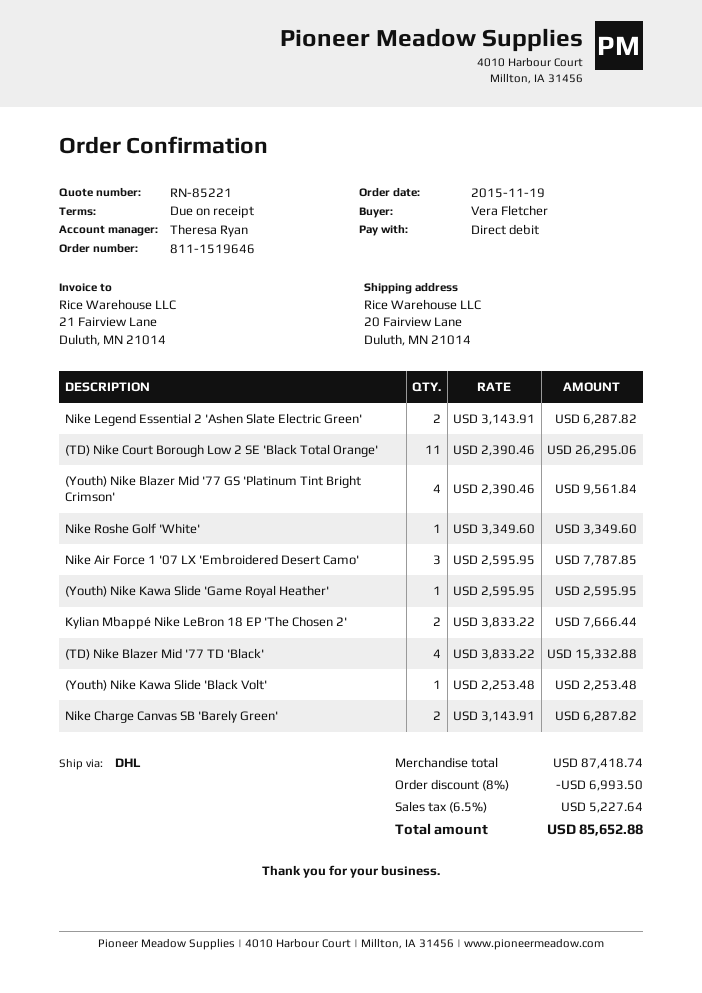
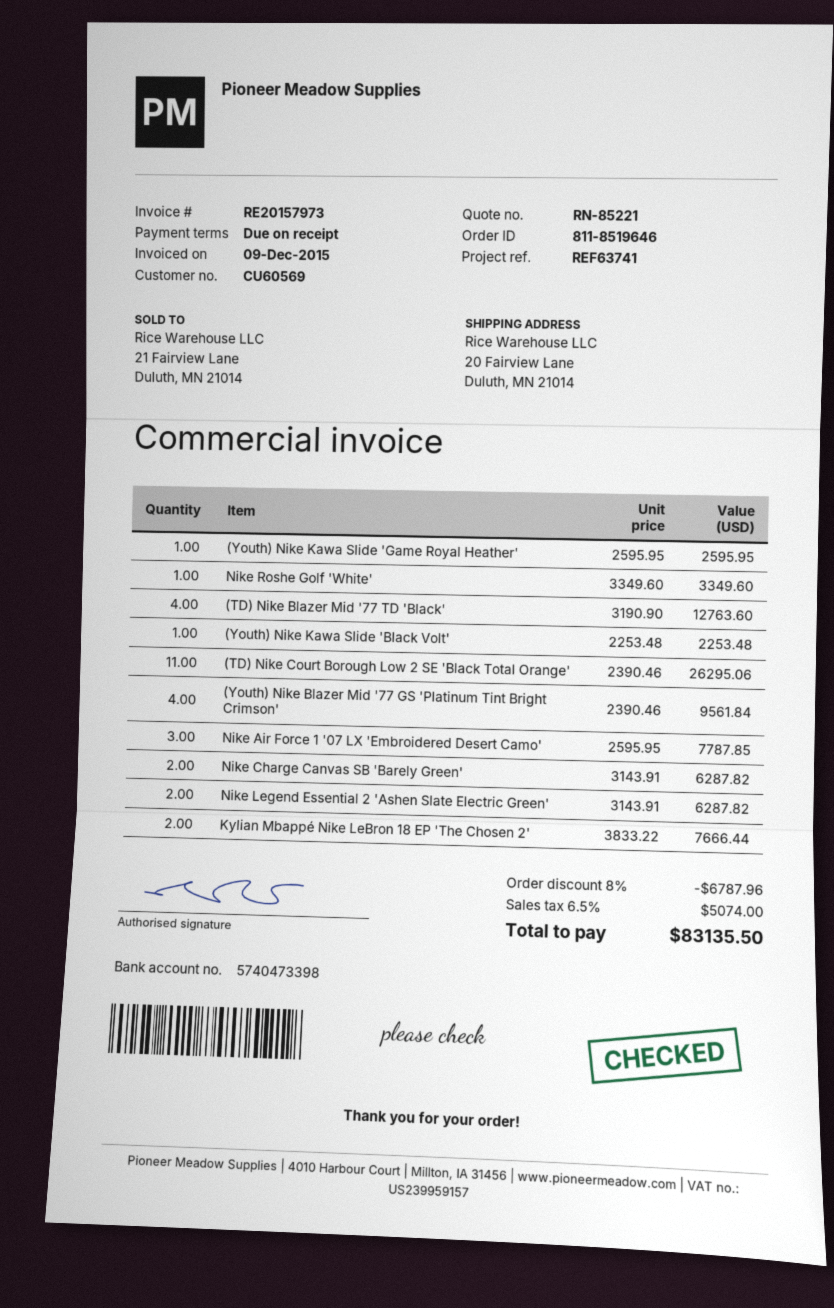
order number: 811-1519646 -> 811-8519646
(TD) Nike Blazer Mid '77 TD 'Black': 4 x 3833.22 = 15332.88 -> 4 x 3190.90 = 12763.60
discount: 8% = 6993.50 -> 8% = 6787.96
tax: 6.5% = 5227.64 -> 6.5% = 5074.00
total: 85652.88 -> 83135.50

